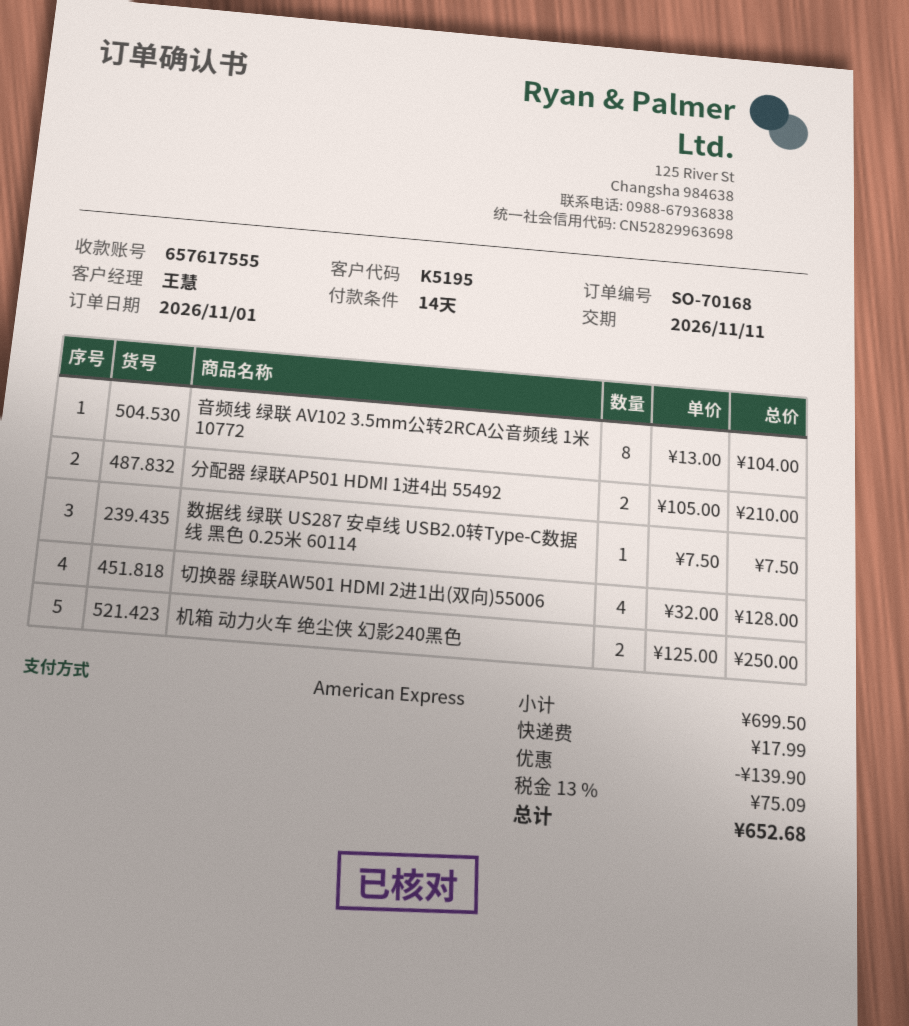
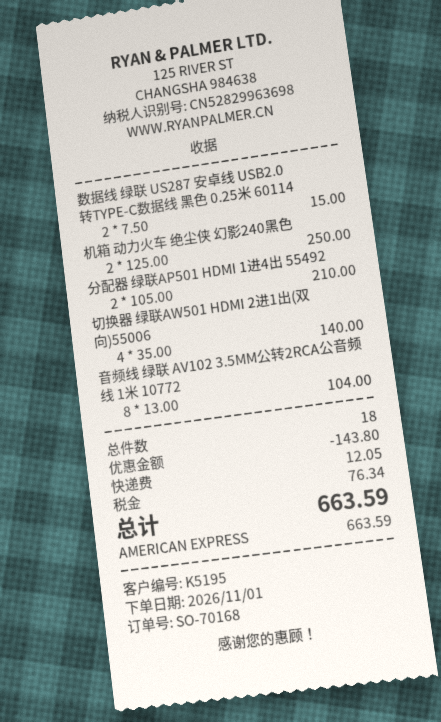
数据线 绿联 US287 安卓线 USB2.0转Type-C数据线 黑色 0.25米 60114: 1 x 7.50 = 7.50 -> 2 x 7.50 = 15.00
切换器 绿联AW501 HDMI 2进1出(双向)55006: 4 x 32.00 = 128.00 -> 4 x 35.00 = 140.00
discount: 139.90 -> 143.80
shipping: 17.99 -> 12.05
tax: 75.09 -> 76.34
total: 652.68 -> 663.59

